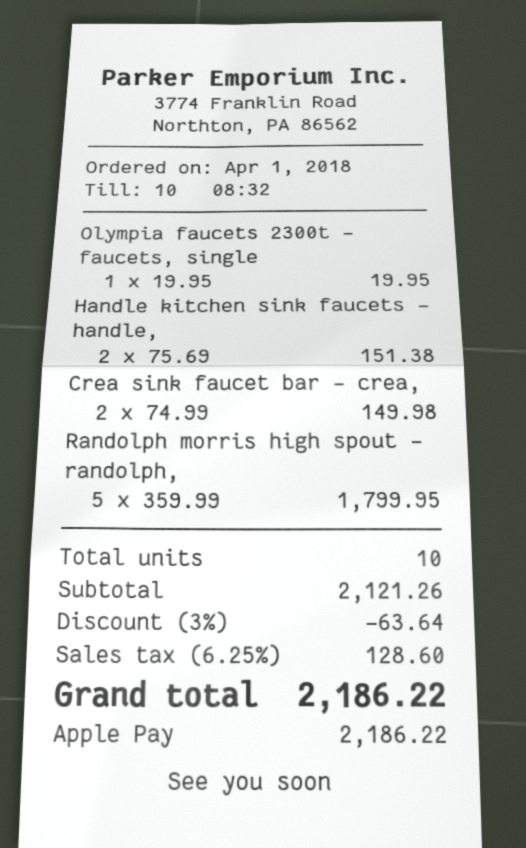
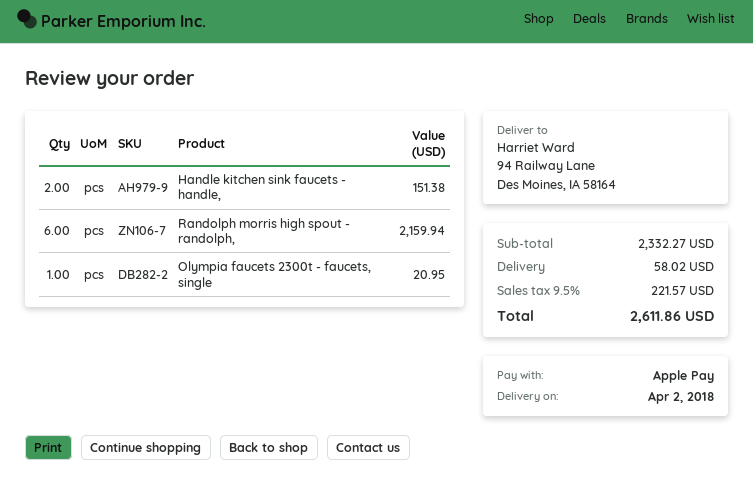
Olympia faucets 2300t - faucets, single: 1 for 19.95 -> 1 for 20.95
Crea sink faucet bar - crea,: 2 for 149.98 -> none
Randolph morris high spout - randolph,: 5 for 1799.95 -> 6 for 2159.94
subtotal: 2121.26 -> 2332.27
discount: 3% = 63.64 -> none
shipping: none -> 58.02
tax: 6.25% = 128.60 -> 9.5% = 221.57
total: 2186.22 -> 2611.86

